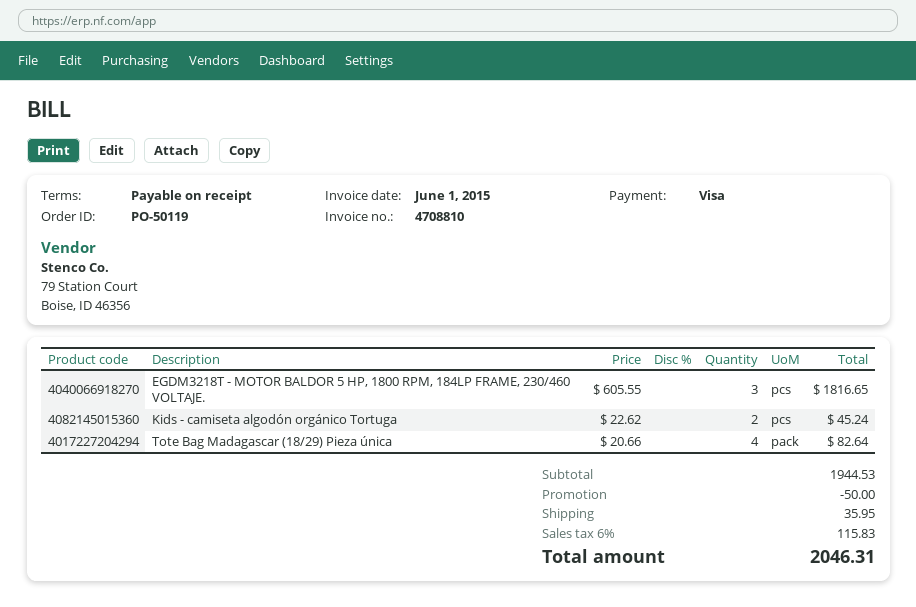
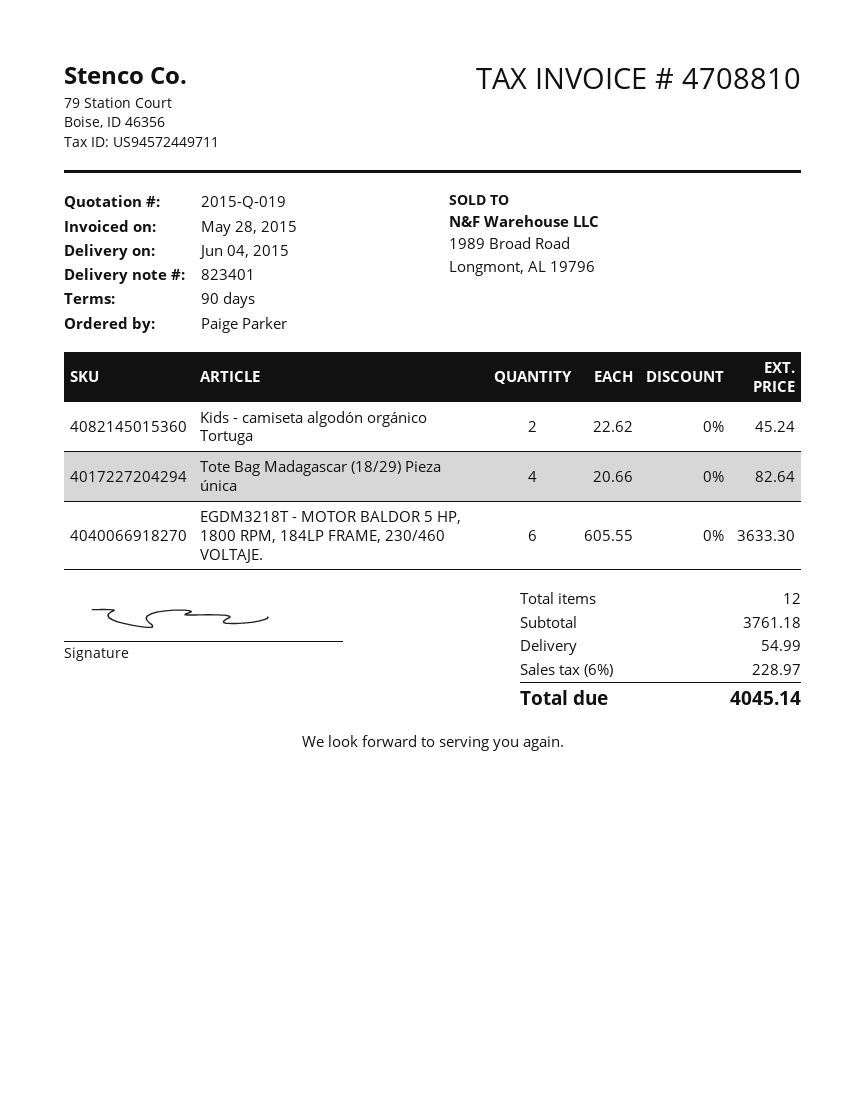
invoice date: 2015-06-01 -> 2015-05-28
payment terms: on receipt -> 90 days
EGDM3218T - MOTOR BALDOR 5 HP, 1800 RPM, 184LP FRAME, 230/460 VOLTAJE.: 3 x 605.55 = 1816.65 -> 6 x 605.55 = 3633.30
subtotal: 1944.53 -> 3761.18
discount: 50.00 -> none
shipping: 35.95 -> 54.99
tax: 6% = 115.83 -> 6% = 228.97
total: 2046.31 -> 4045.14

